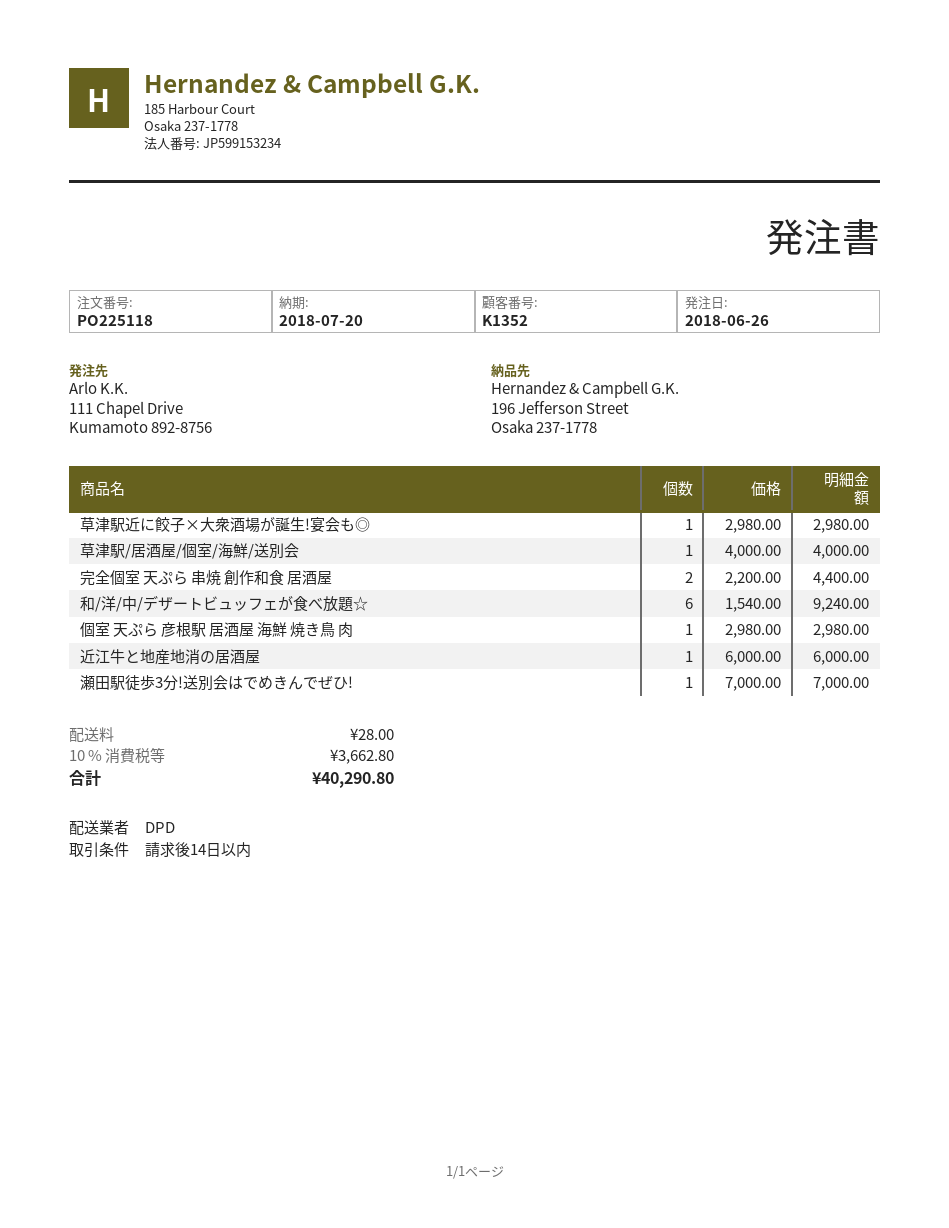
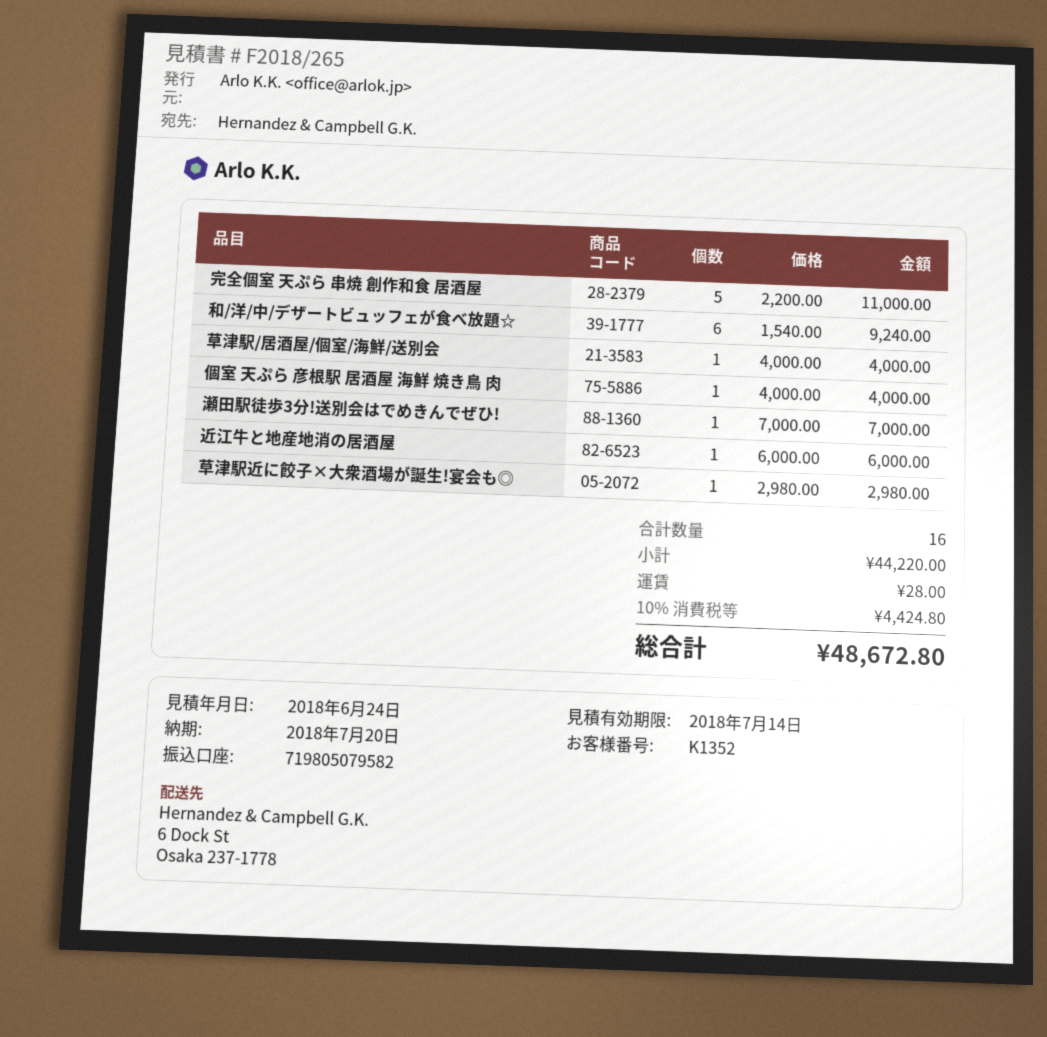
ship to: 196 Jefferson Street, Osaka 237-1778 -> 6 Dock St, Osaka 237-1778
完全個室 天ぷら 串焼 創作和食 居酒屋: 2 x 2200.00 = 4400.00 -> 5 x 2200.00 = 11000.00
個室 天ぷら 彦根駅 居酒屋 海鮮 焼き鳥 肉: 1 x 2980.00 = 2980.00 -> 1 x 4000.00 = 4000.00
tax: 10% = 3662.80 -> 10% = 4424.80
total: 40290.80 -> 48672.80

